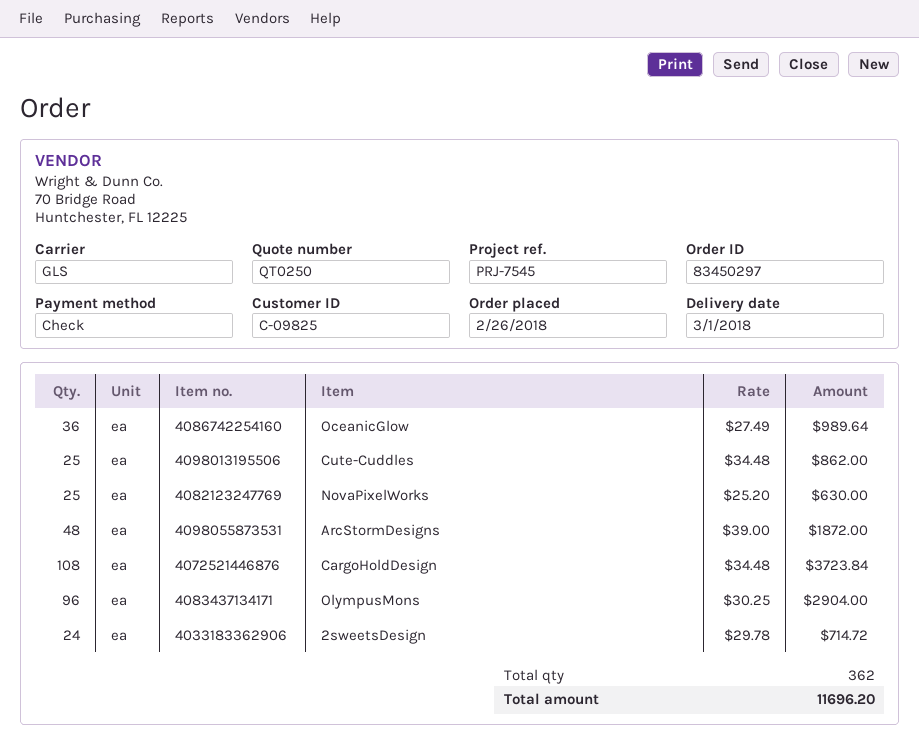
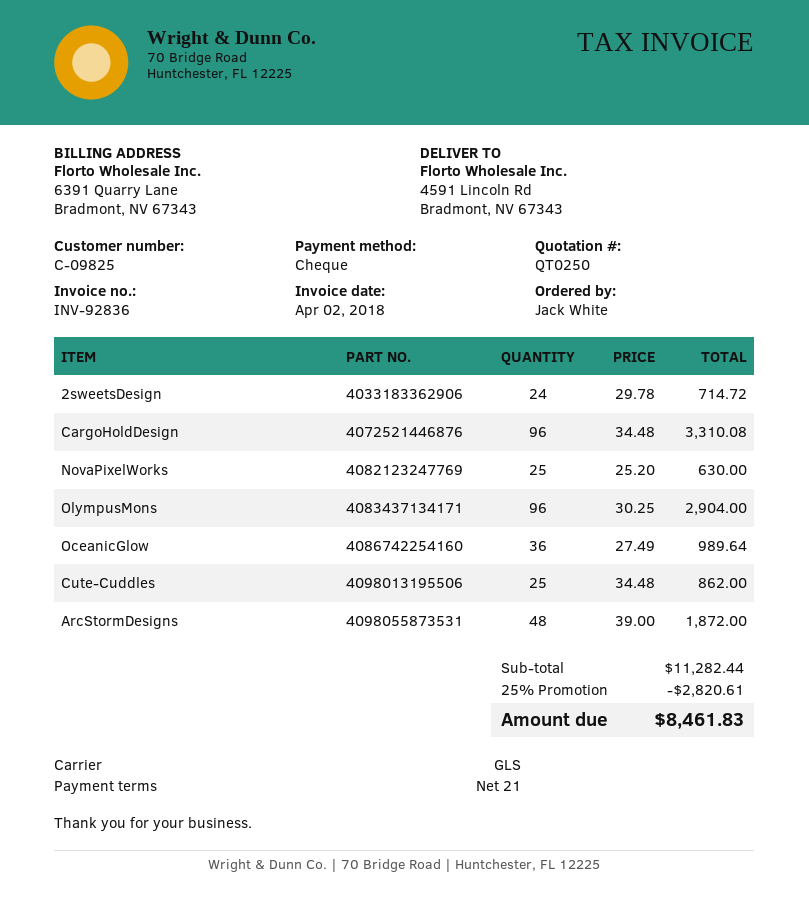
CargoHoldDesign: 108 x 34.48 = 3723.84 -> 96 x 34.48 = 3310.08
discount: none -> 25% = 2820.61
total: 11696.20 -> 8461.83

